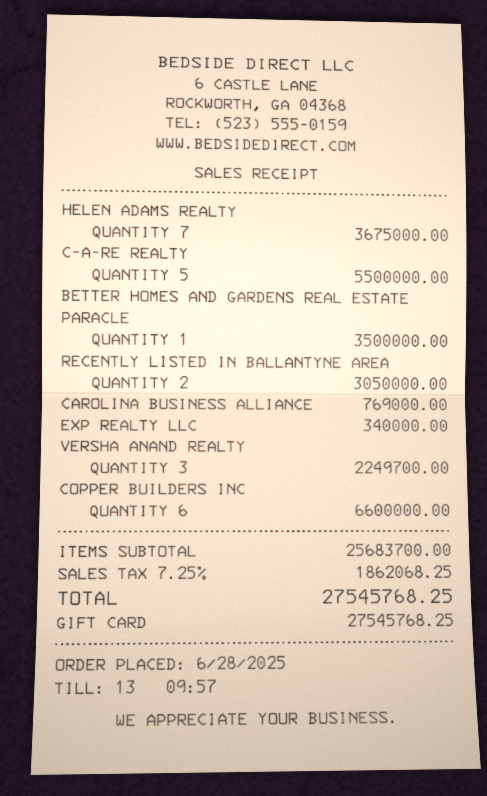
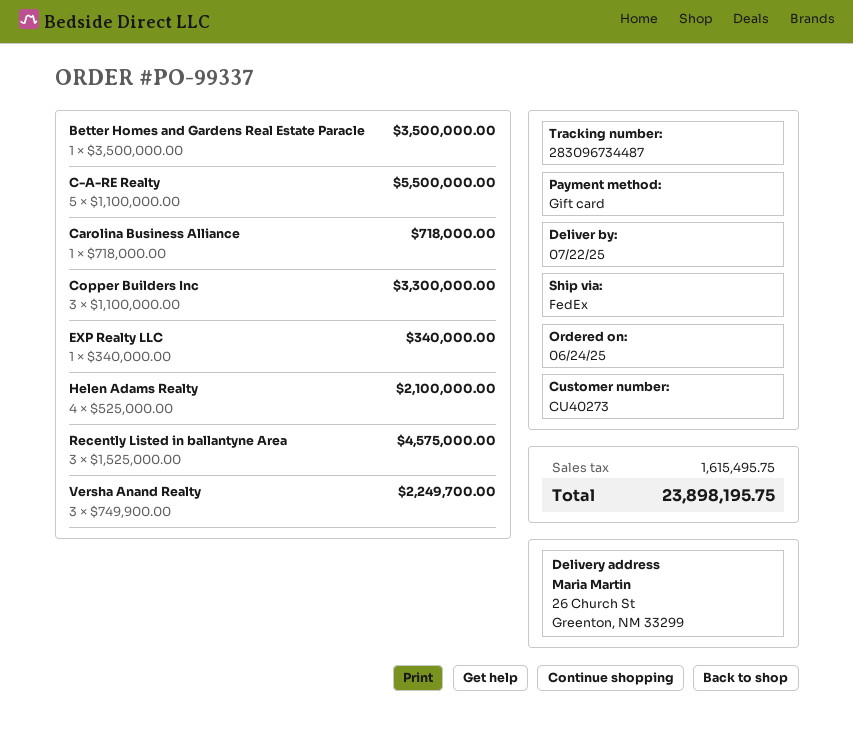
order date: 2025-06-28 -> 2025-06-24
HELEN ADAMS REALTY: 7 for 3675000.00 -> 4 for 2100000.00
RECENTLY LISTED IN BALLANTYNE AREA: 2 for 3050000.00 -> 3 for 4575000.00
CAROLINA BUSINESS ALLIANCE: 1 for 769000.00 -> 1 for 718000.00
COPPER BUILDERS INC: 6 for 6600000.00 -> 3 for 3300000.00
tax: 1862068.25 -> 1615495.75
total: 27545768.25 -> 23898195.75

